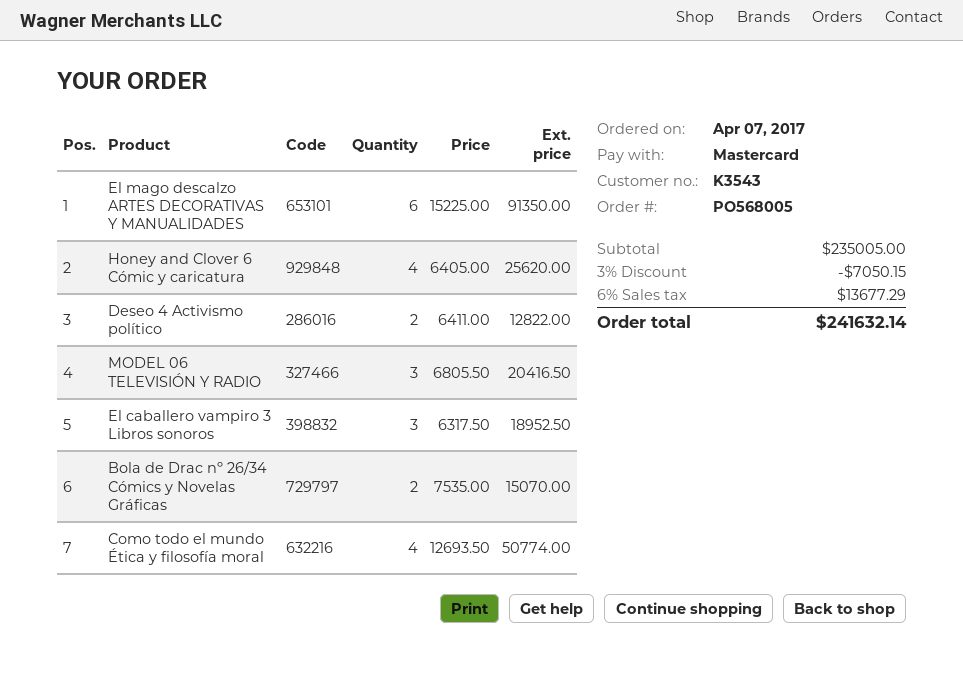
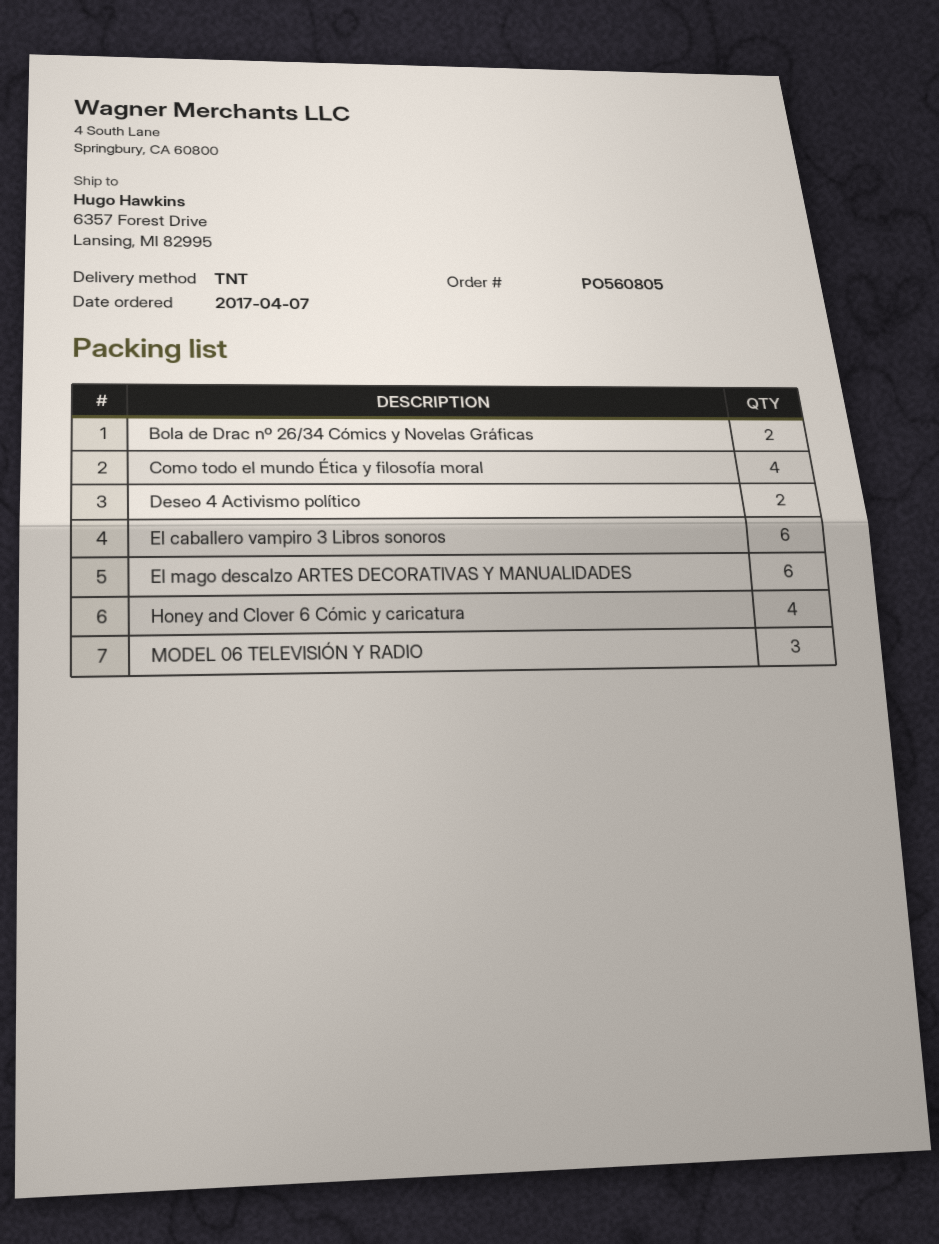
order number: PO568005 -> PO560805
El caballero vampiro 3 Libros sonoros: 3 -> 6

